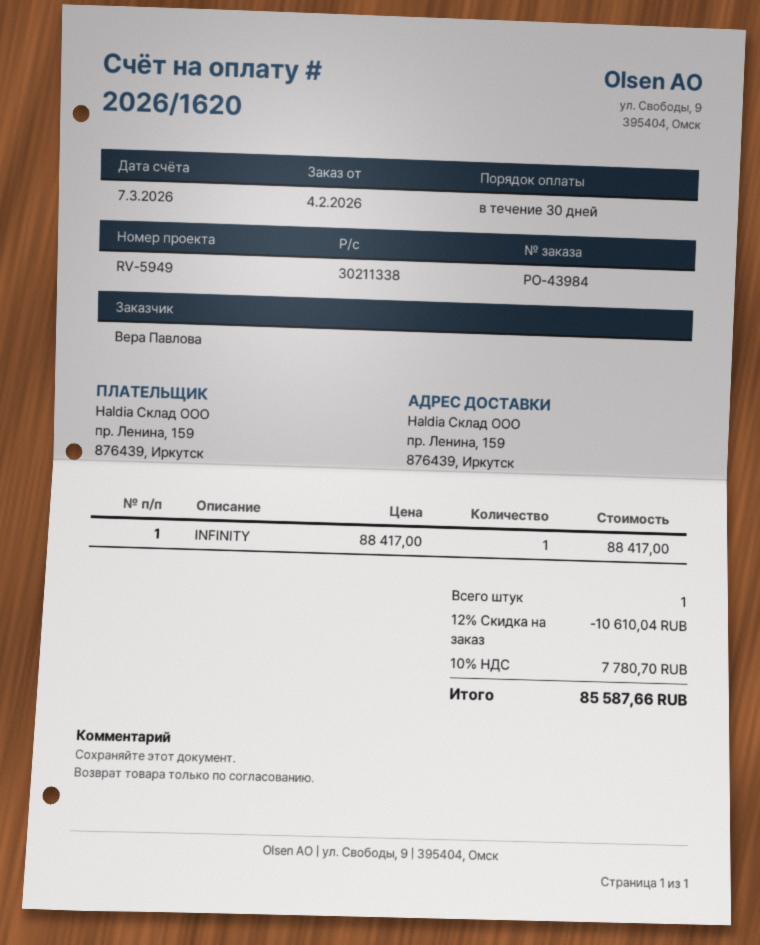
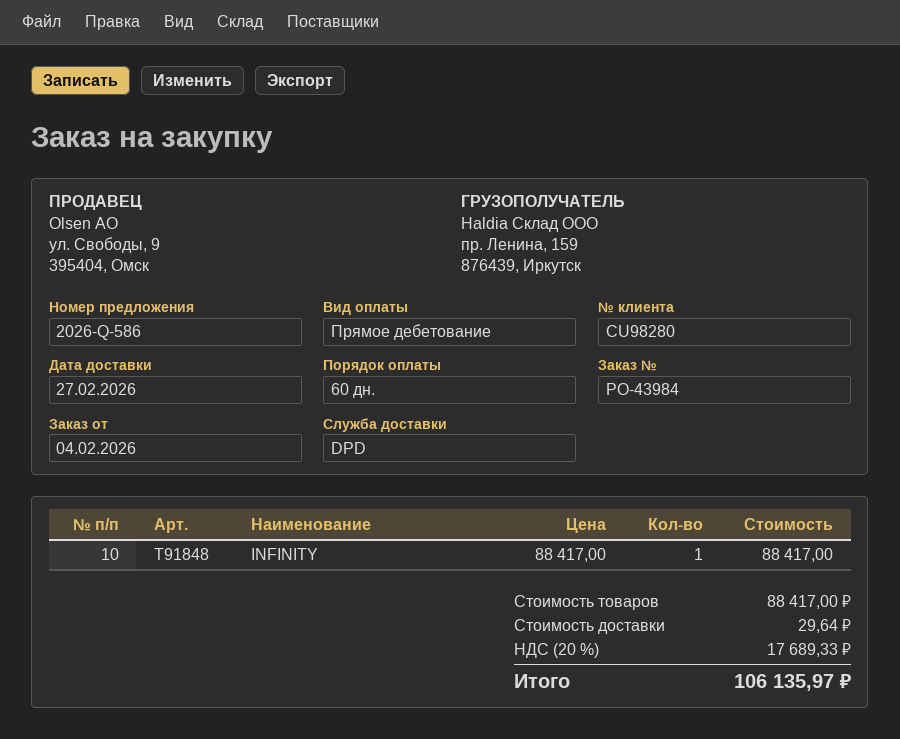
payment terms: 30 days -> 60 days
discount: 12% = 10610.04 -> none
shipping: none -> 29.64
tax: 10% = 7780.70 -> 20% = 17689.33
total: 85587.66 -> 106135.97

